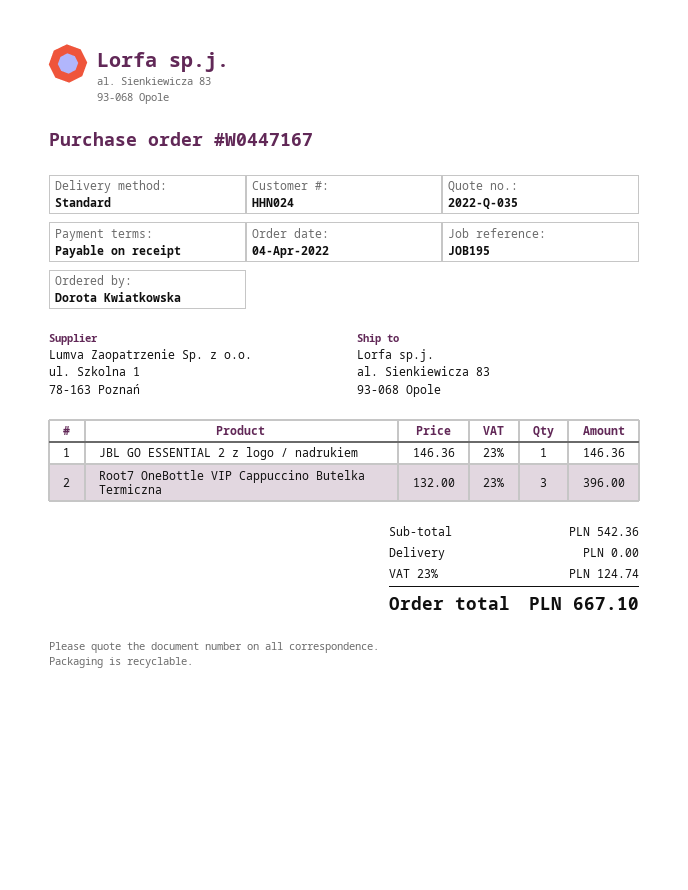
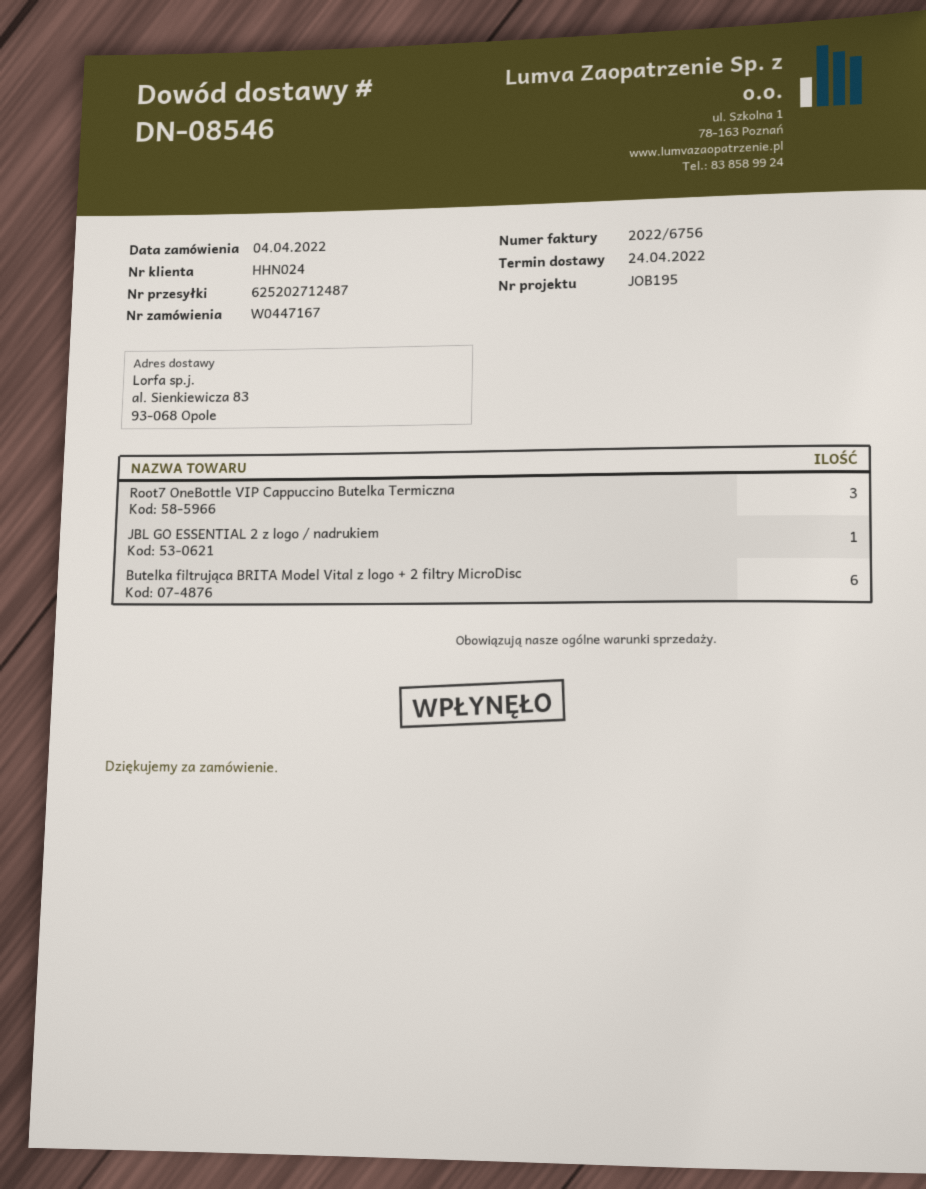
Butelka filtrująca BRITA Model Vital z logo + 2 filtry MicroDisc: none -> 6

